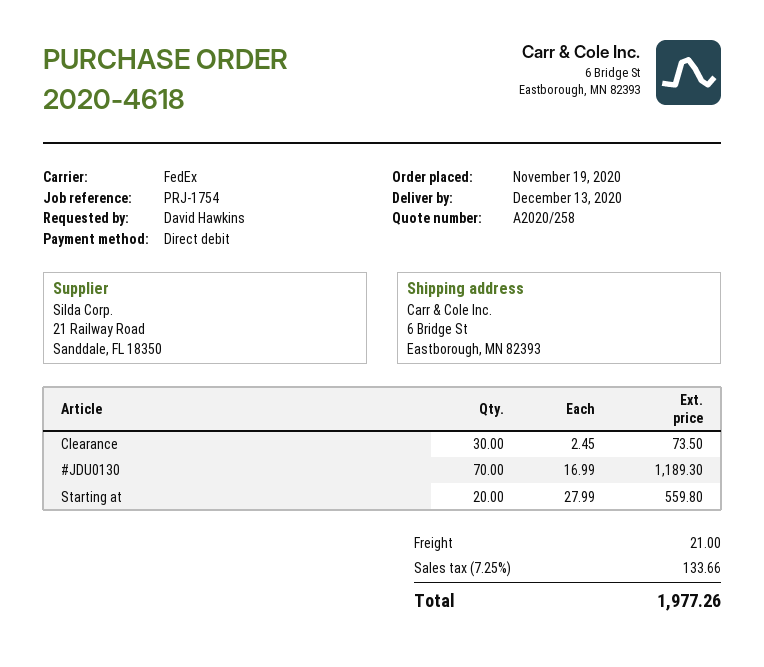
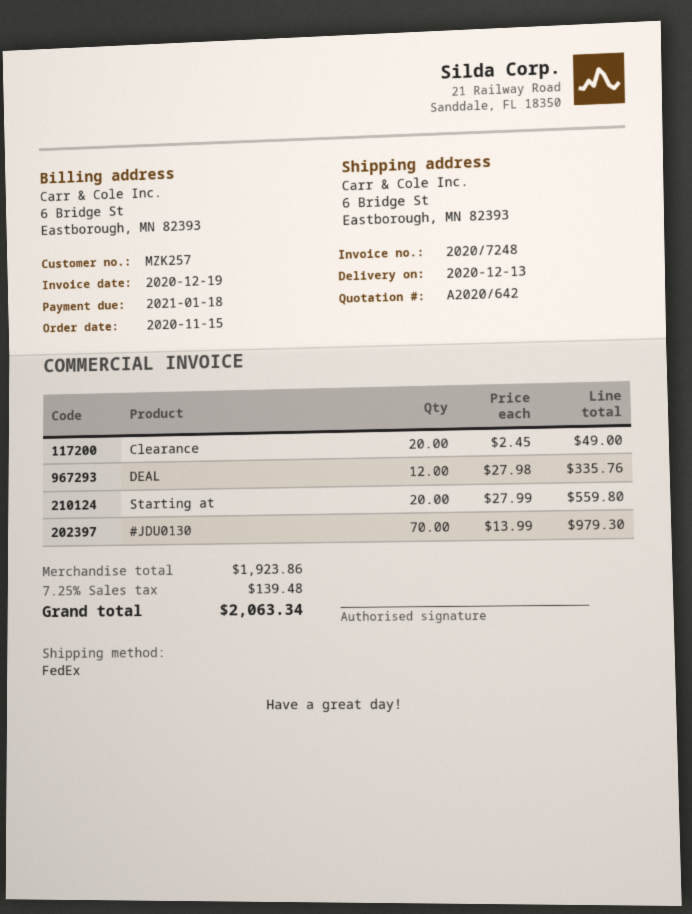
quote number: A2020/258 -> A2020/642
order date: 2020-11-19 -> 2020-11-15
Clearance: 30 x 2.45 = 73.50 -> 20 x 2.45 = 49.00
#JDU0130: 70 x 16.99 = 1189.30 -> 70 x 13.99 = 979.30
DEAL: none -> 12 x 27.98 = 335.76
shipping: 21.00 -> none
tax: 7.25% = 133.66 -> 7.25% = 139.48
total: 1977.26 -> 2063.34

